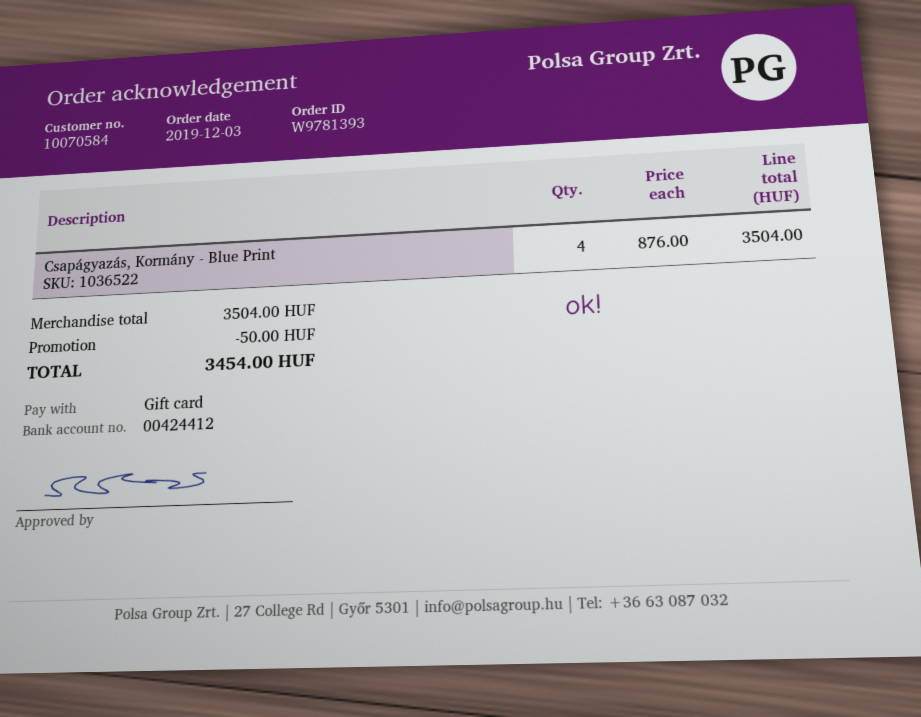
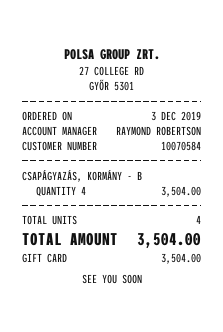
discount: 50.00 -> none
total: 3454.00 -> 3504.00

